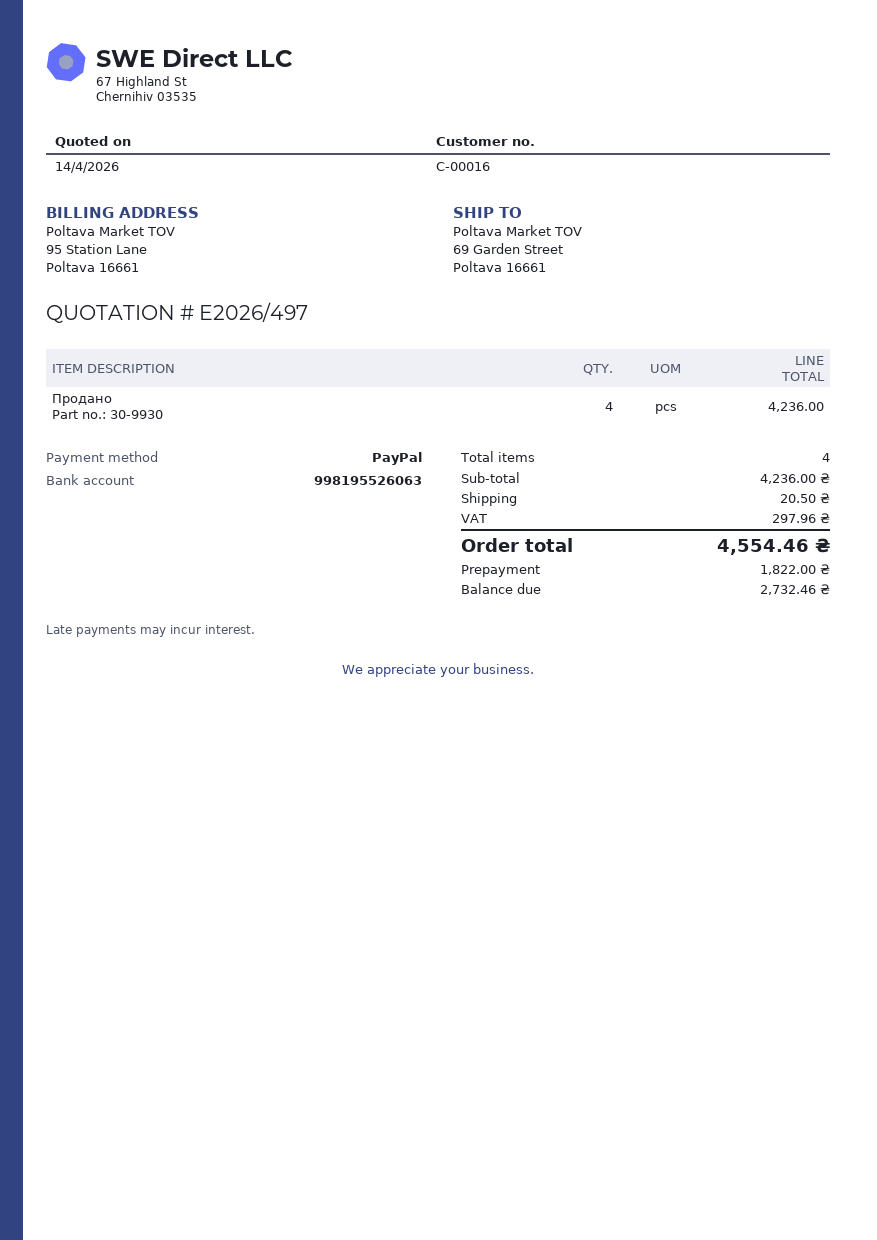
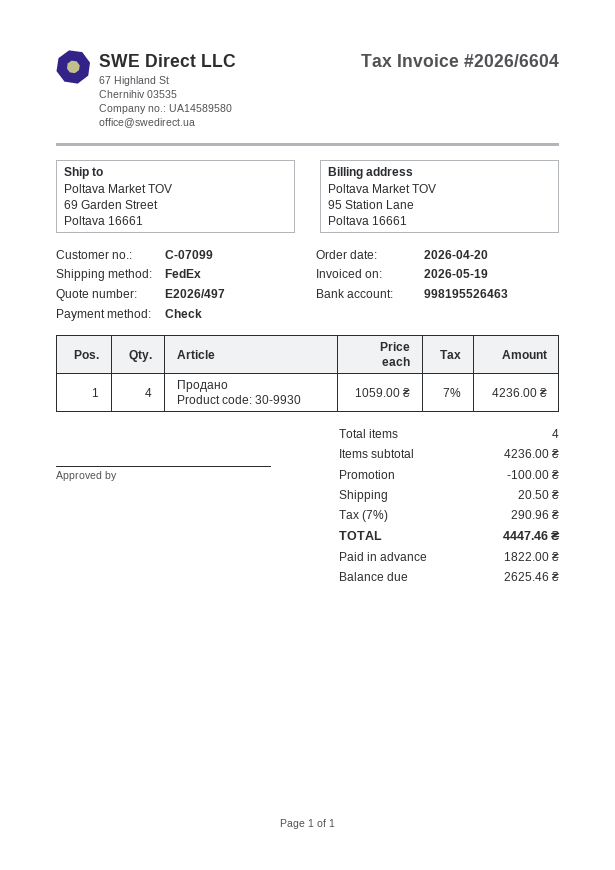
customer number: C-00016 -> C-07099
payment method: PayPal -> cheque
bank account: 998195526063 -> 998195526463
discount: none -> 100.00
tax: 297.96 -> 290.96
total: 4554.46 -> 4447.46
balance: 2732.46 -> 2625.46

